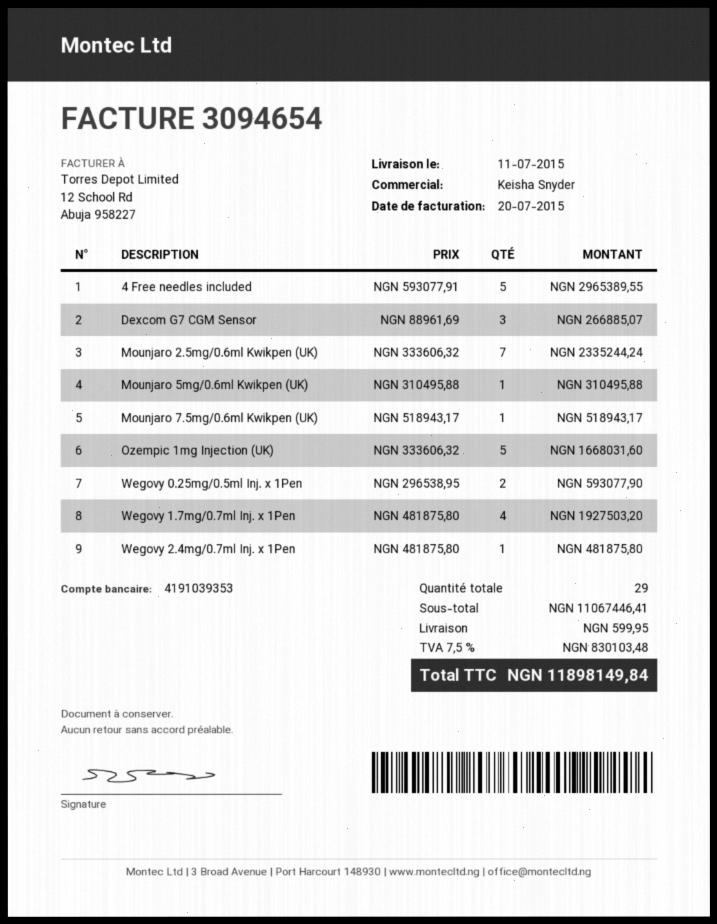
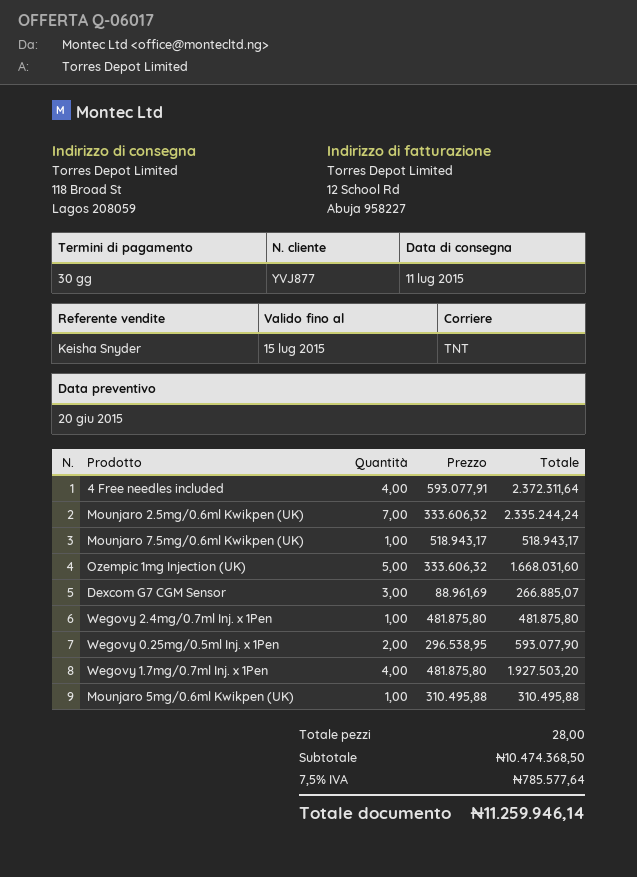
4 Free needles included: 5 x 593077.91 = 2965389.55 -> 4 x 593077.91 = 2372311.64
total quantity: 29 -> 28
subtotal: 11067446.41 -> 10474368.50
shipping: 599.95 -> none
tax: 7.5% = 830103.48 -> 7.5% = 785577.64
total: 11898149.84 -> 11259946.14

